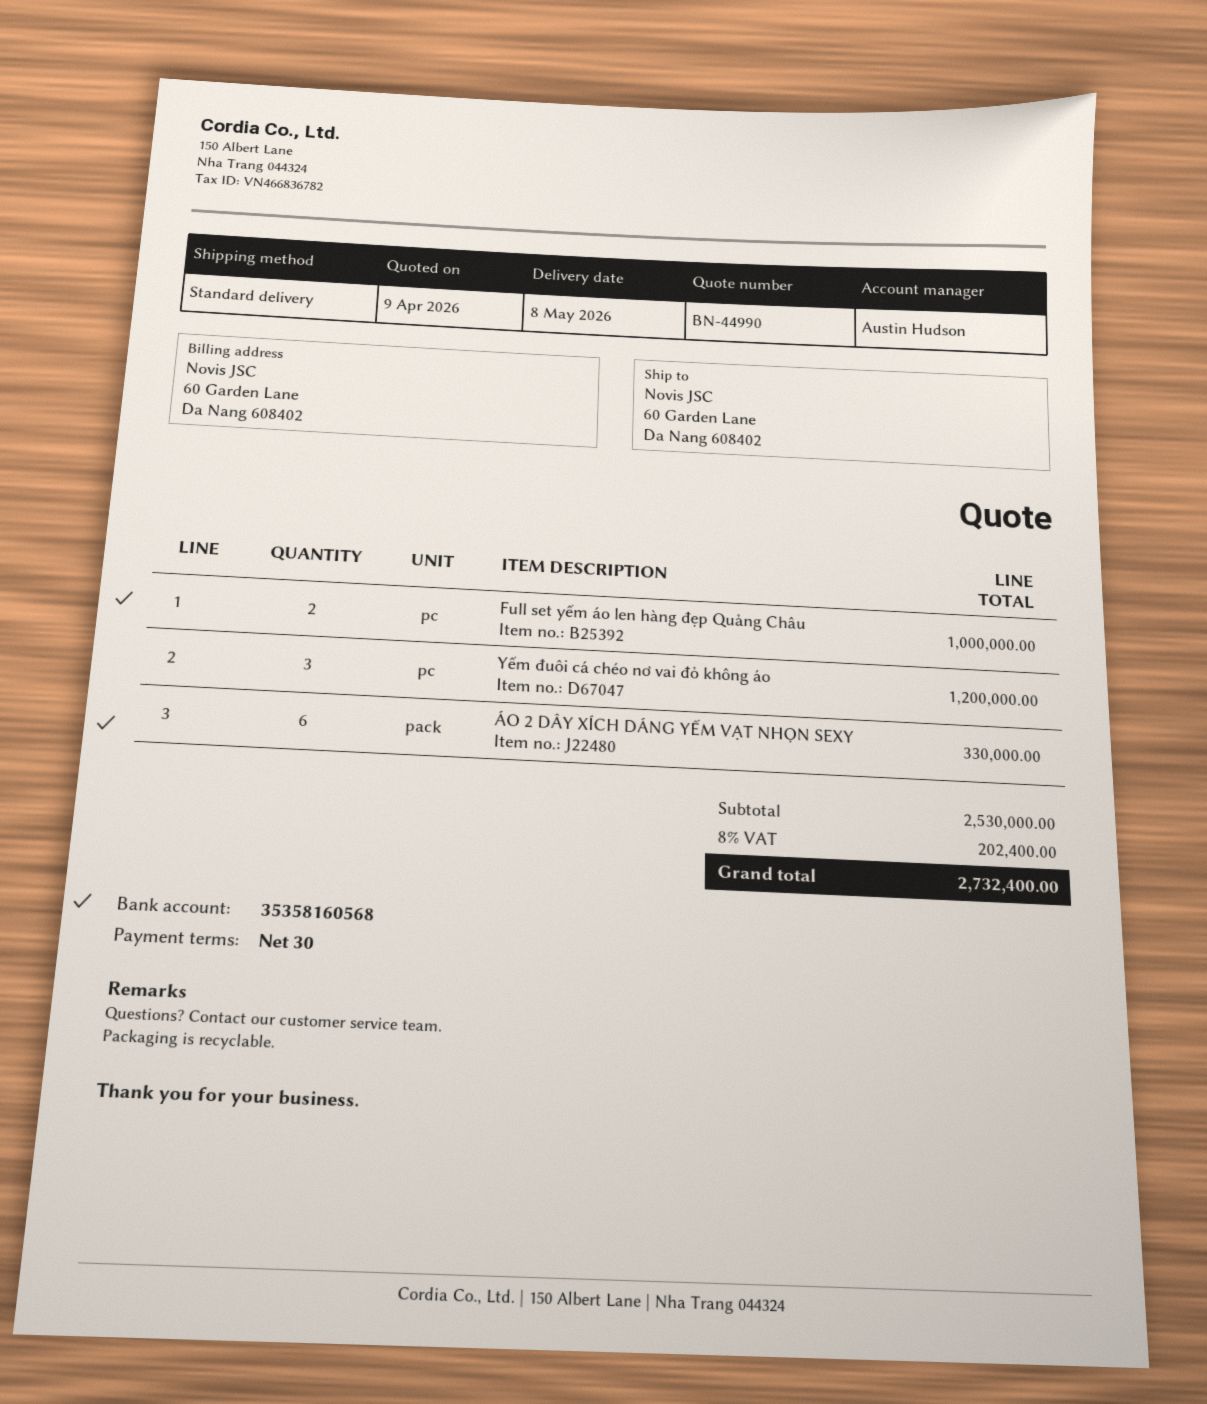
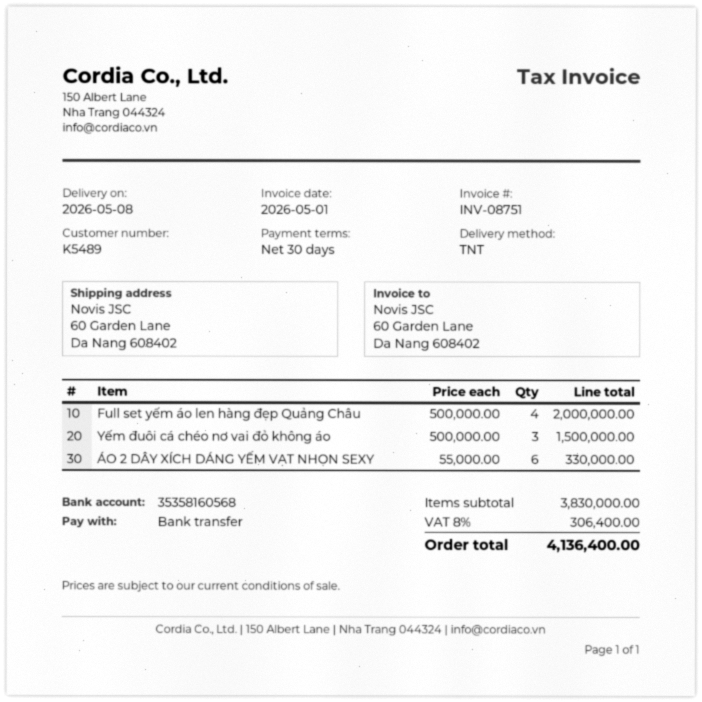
shipping method: standard -> TNT
Full set yếm áo len hàng đẹp Quảng Châu: 2 for 1000000.00 -> 4 for 2000000.00
Yếm đuôi cá chéo nơ vai đỏ không áo: 3 for 1200000.00 -> 3 for 1500000.00
subtotal: 2530000.00 -> 3830000.00
tax: 8% = 202400.00 -> 8% = 306400.00
total: 2732400.00 -> 4136400.00

